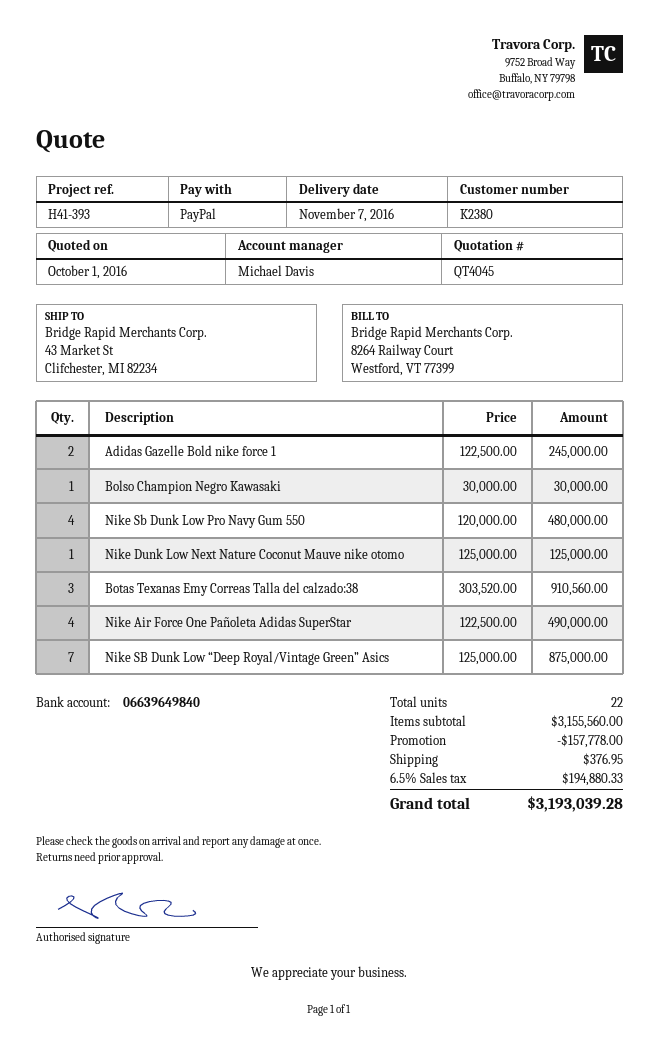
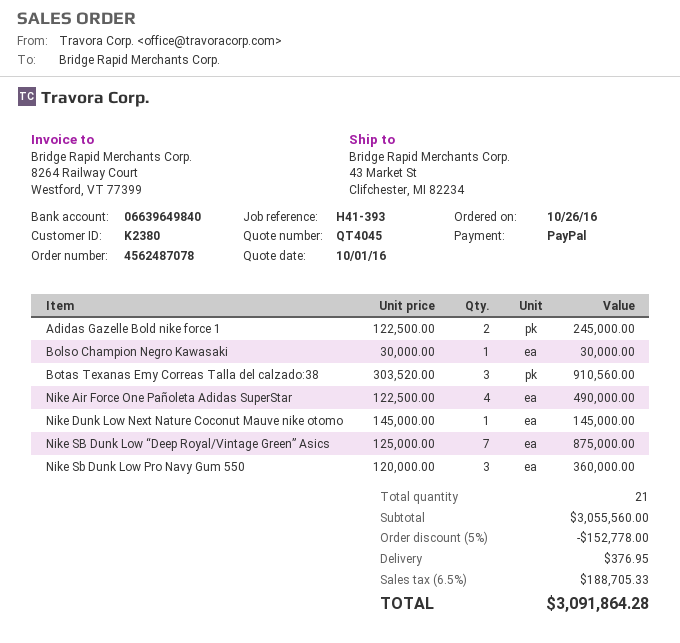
Nike Sb Dunk Low Pro Navy Gum 550: 4 x 120000.00 = 480000.00 -> 3 x 120000.00 = 360000.00
Nike Dunk Low Next Nature Coconut Mauve nike otomo: 1 x 125000.00 = 125000.00 -> 1 x 145000.00 = 145000.00
total quantity: 22 -> 21
subtotal: 3155560.00 -> 3055560.00
discount: 157778.00 -> 152778.00
tax: 6.5% = 194880.33 -> 6.5% = 188705.33
total: 3193039.28 -> 3091864.28

